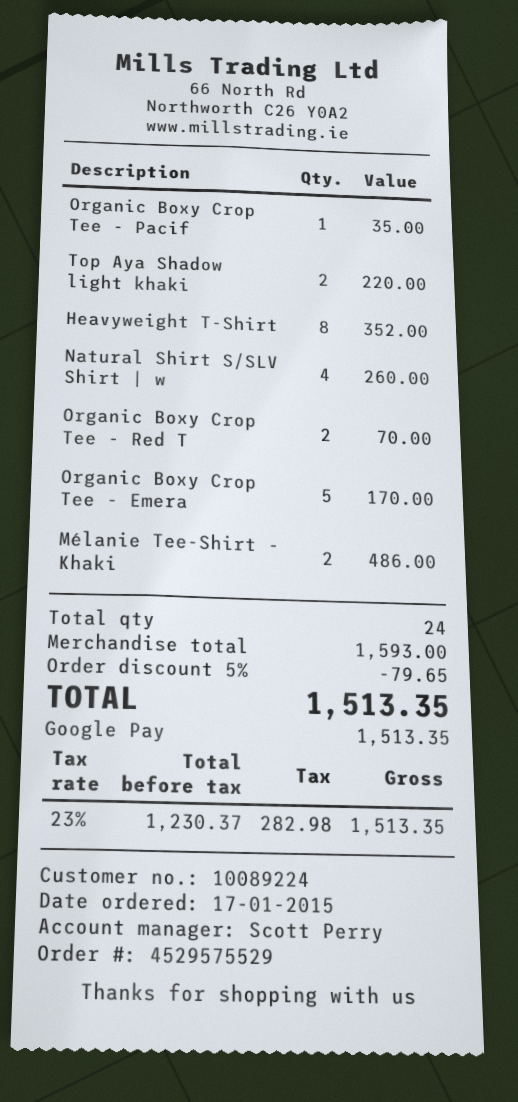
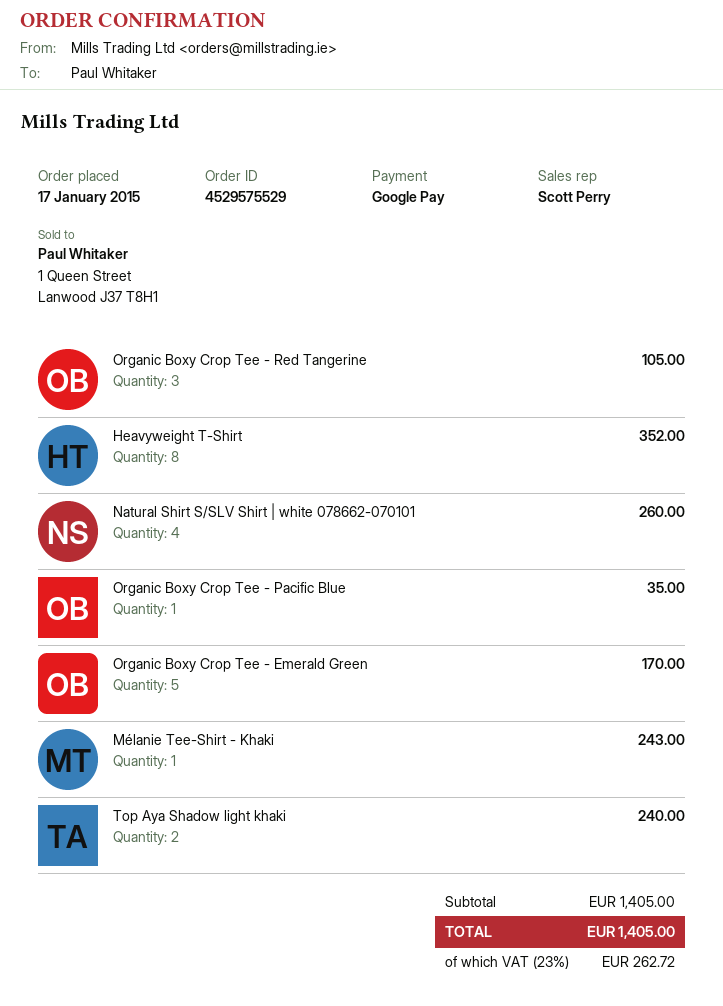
Top Aya Shadow light khaki: 2 for 220.00 -> 2 for 240.00
Organic Boxy Crop Tee - Red T: 2 for 70.00 -> 3 for 105.00
Mélanie Tee-Shirt - Khaki: 2 for 486.00 -> 1 for 243.00
subtotal: 1593.00 -> 1405.00
discount: 5% = 79.65 -> none
tax: 23% = 282.98 -> 23% = 262.72
total: 1513.35 -> 1405.00

